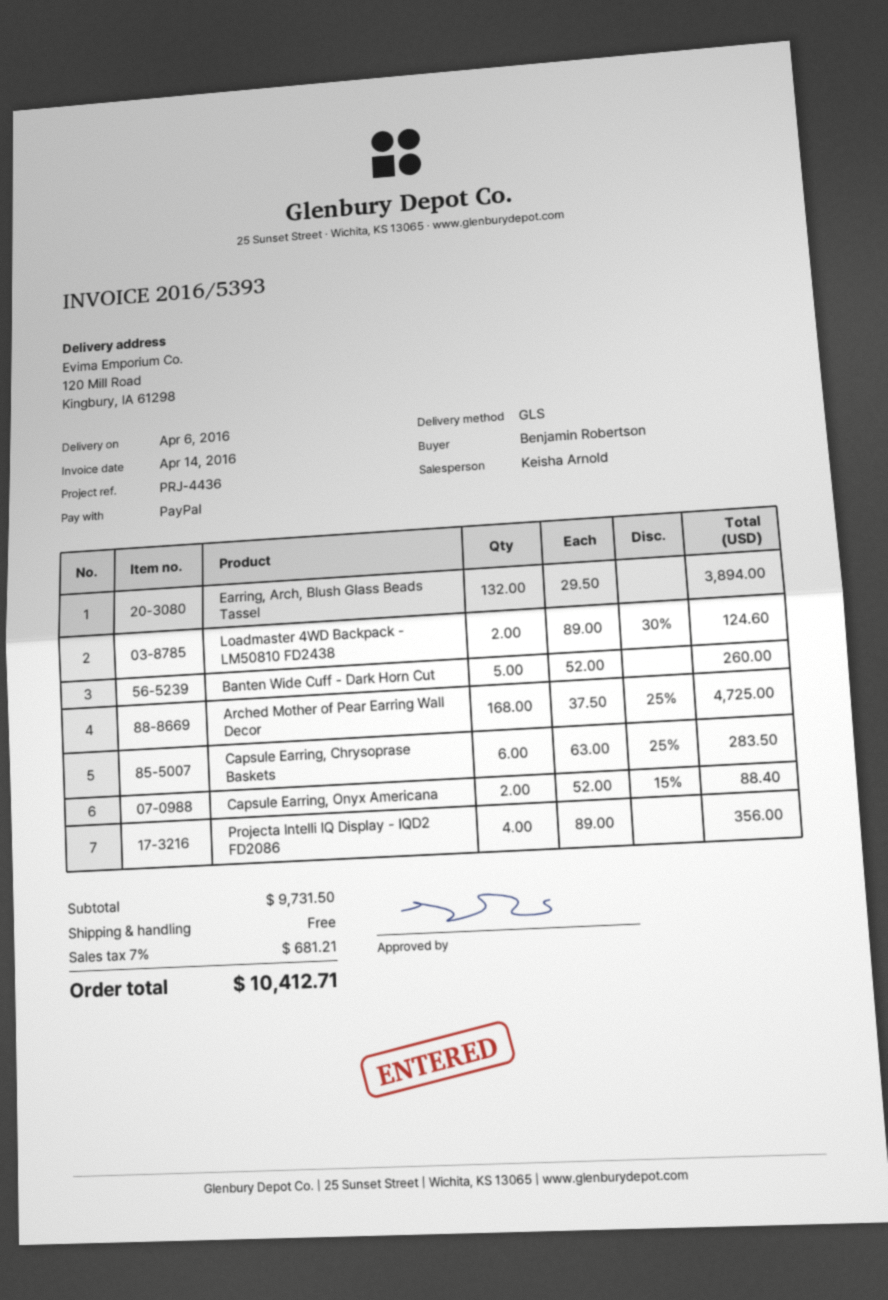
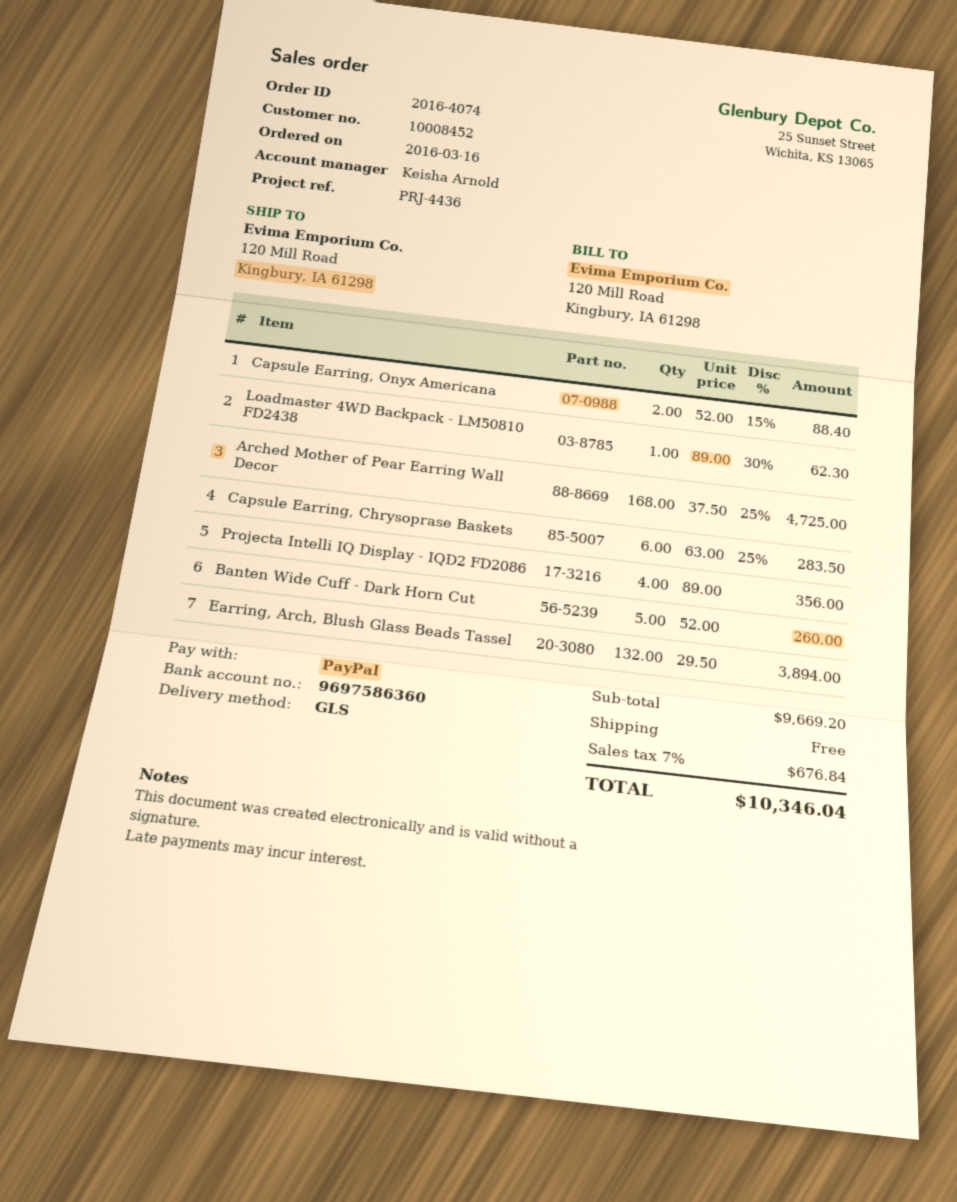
Loadmaster 4WD Backpack - LM50810 FD2438: 2 x 89.00 - 30% = 124.60 -> 1 x 89.00 - 30% = 62.30
subtotal: 9731.50 -> 9669.20
tax: 7% = 681.21 -> 7% = 676.84
total: 10412.71 -> 10346.04

